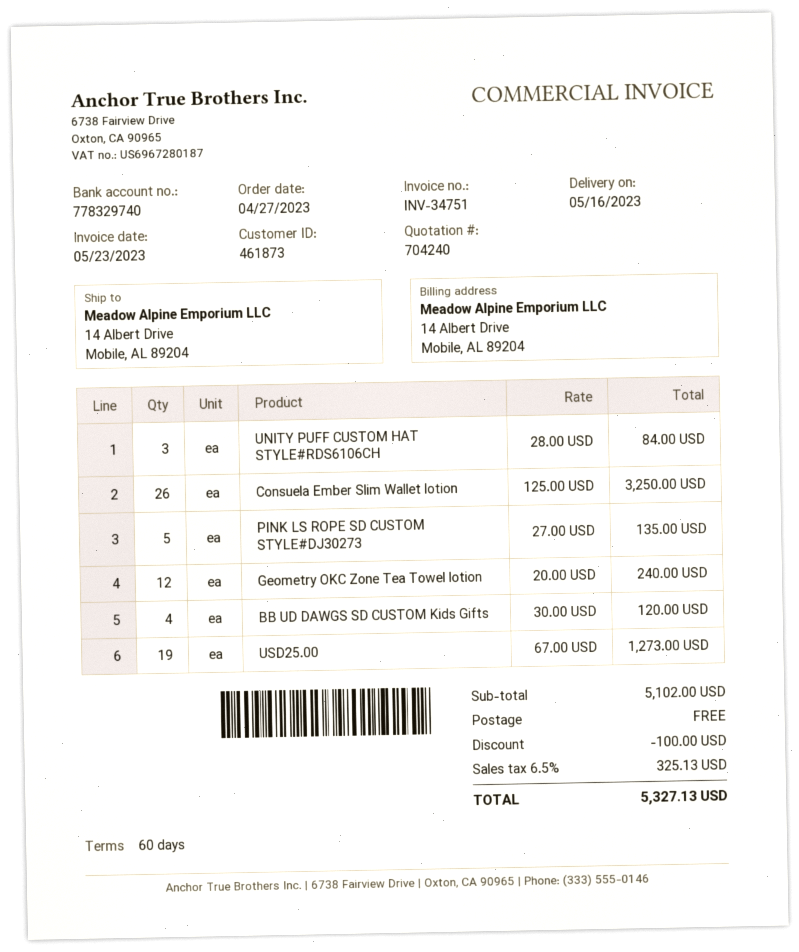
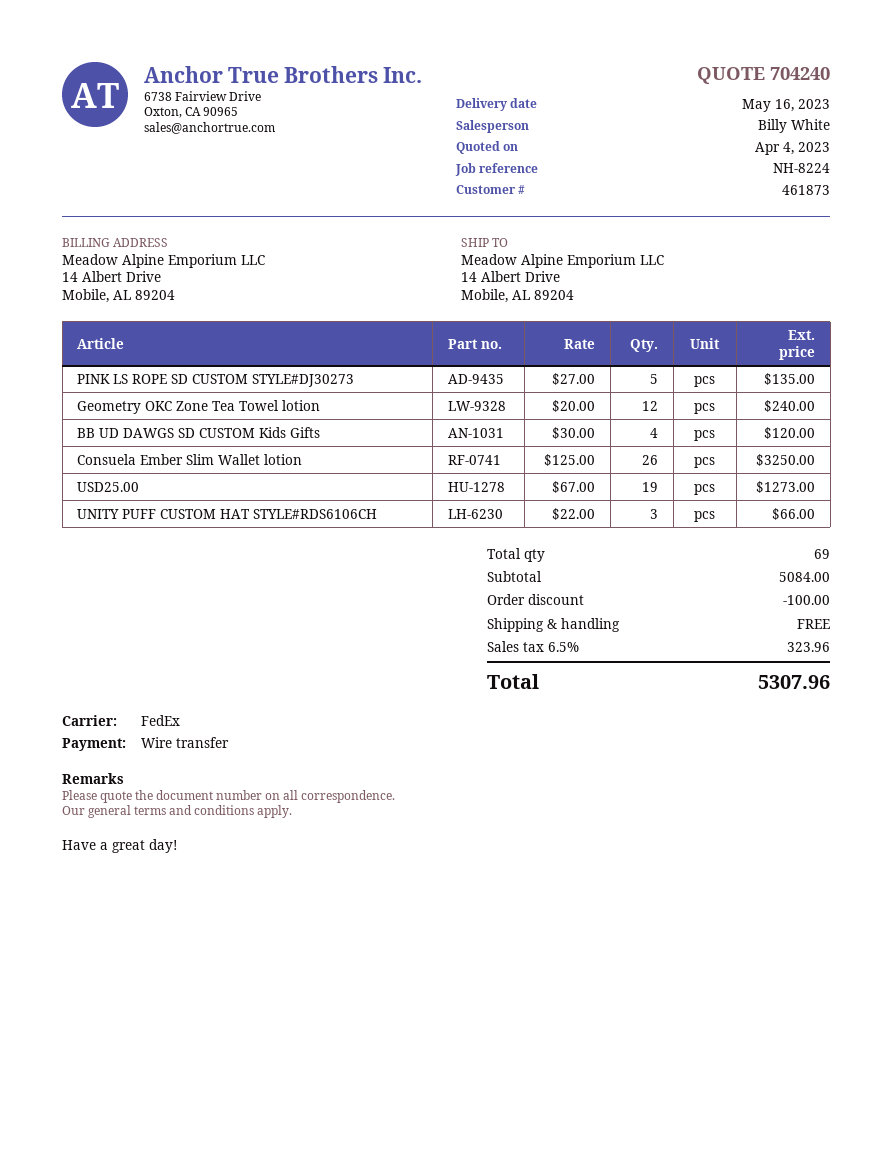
UNITY PUFF CUSTOM HAT STYLE#RDS6106CH: 3 x 28.00 = 84.00 -> 3 x 22.00 = 66.00
subtotal: 5102.00 -> 5084.00
tax: 6.5% = 325.13 -> 6.5% = 323.96
total: 5327.13 -> 5307.96

